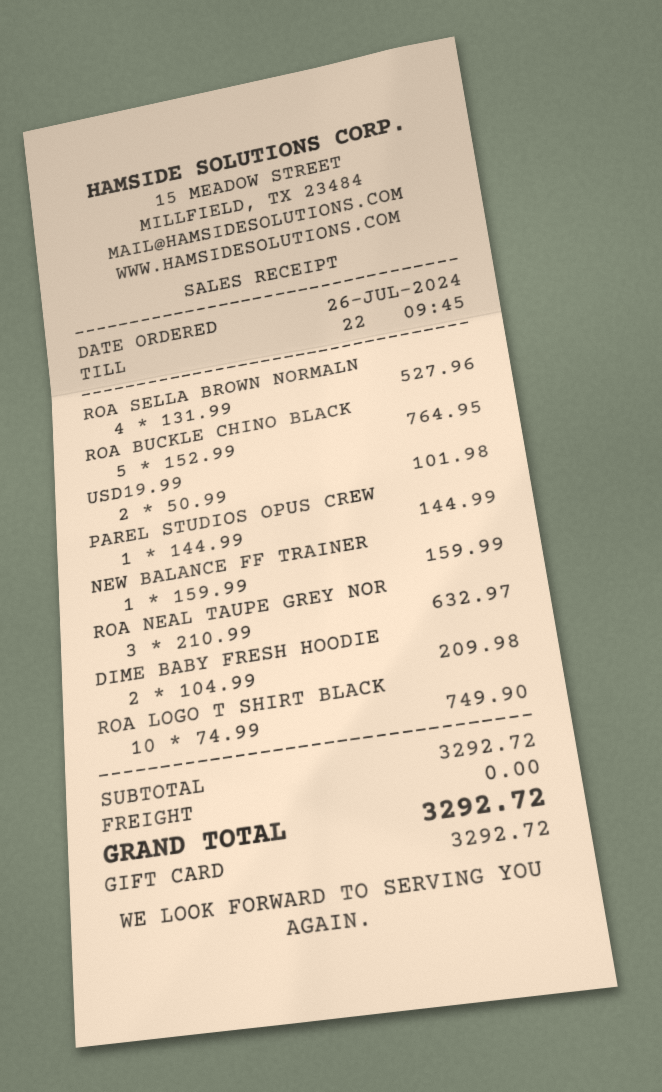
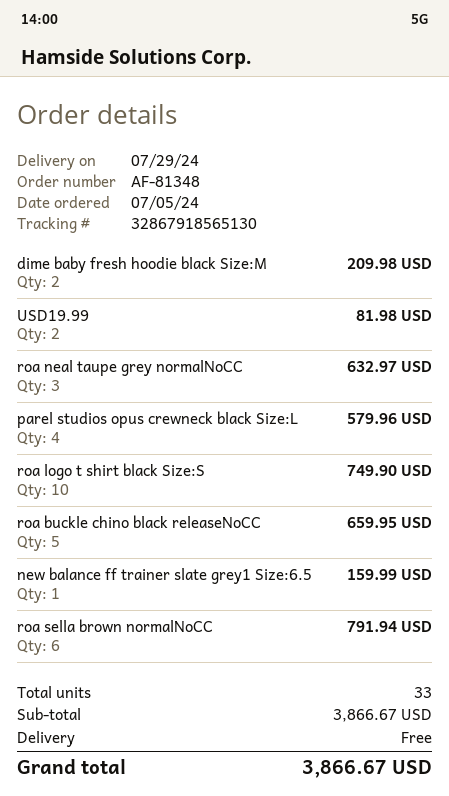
order date: 2024-07-26 -> 2024-07-05
ROA SELLA BROWN NORMALN: 4 for 527.96 -> 6 for 791.94
ROA BUCKLE CHINO BLACK: 5 for 764.95 -> 5 for 659.95
USD19.99: 2 for 101.98 -> 2 for 81.98
PAREL STUDIOS OPUS CREW: 1 for 144.99 -> 4 for 579.96
subtotal: 3292.72 -> 3866.67
total: 3292.72 -> 3866.67

